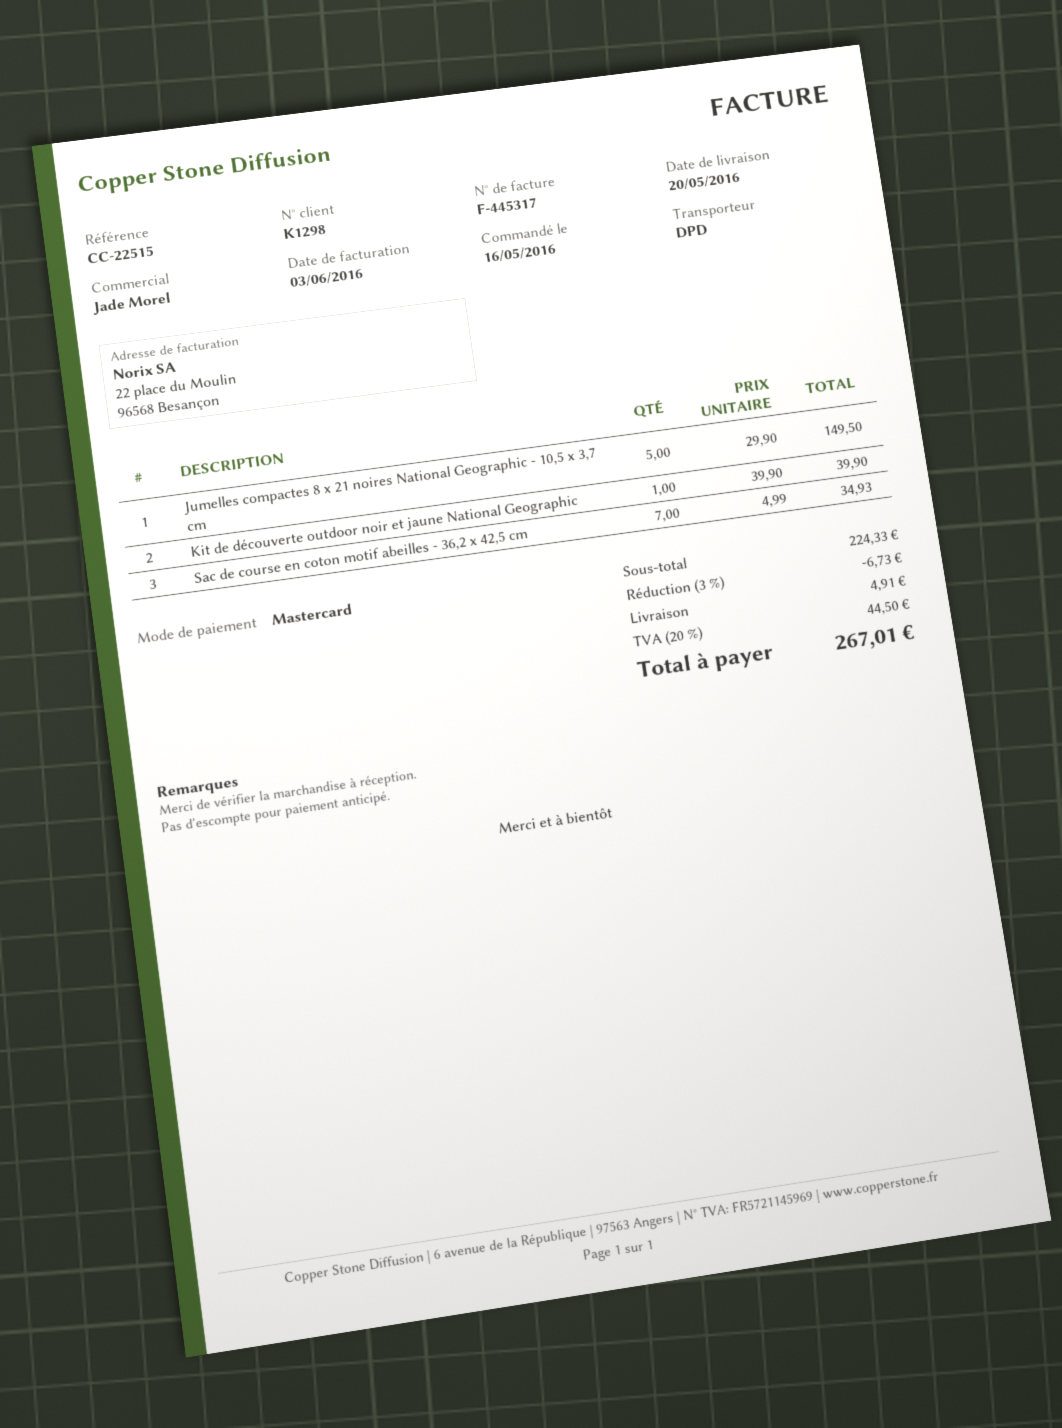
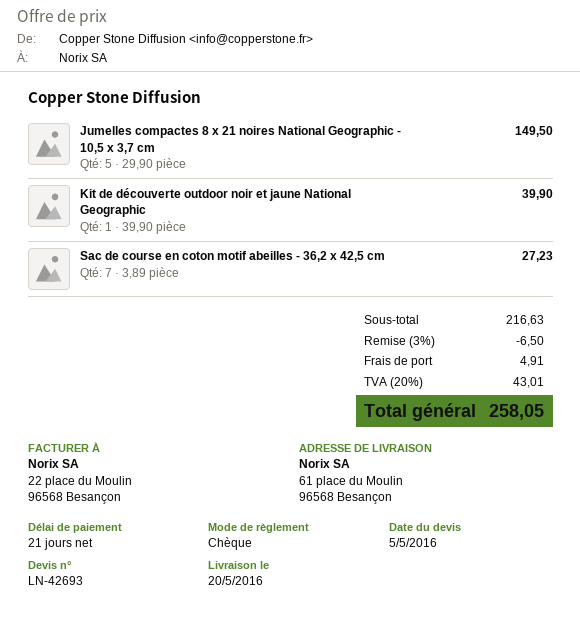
payment method: Mastercard -> cheque
Sac de course en coton motif abeilles - 36,2 x 42,5 cm: 7 x 4.99 = 34.93 -> 7 x 3.89 = 27.23
subtotal: 224.33 -> 216.63
discount: 3% = 6.73 -> 3% = 6.50
tax: 20% = 44.50 -> 20% = 43.01
total: 267.01 -> 258.05

